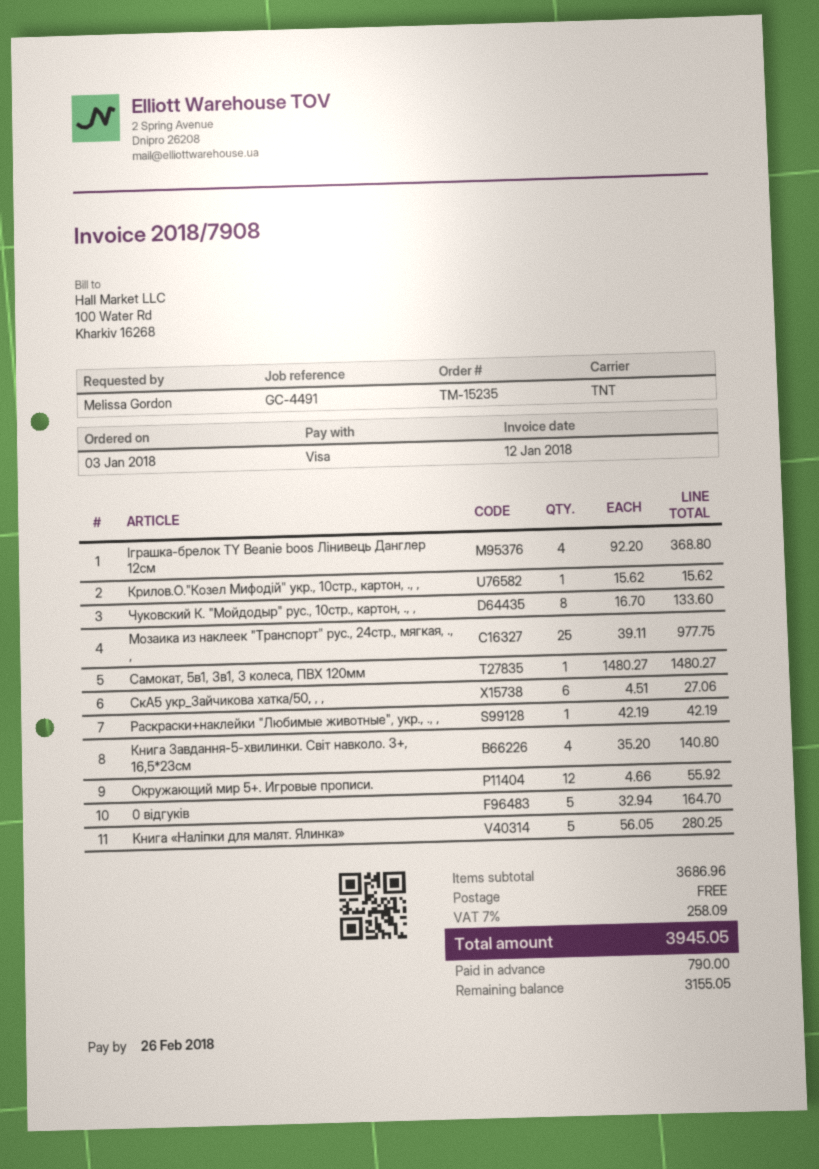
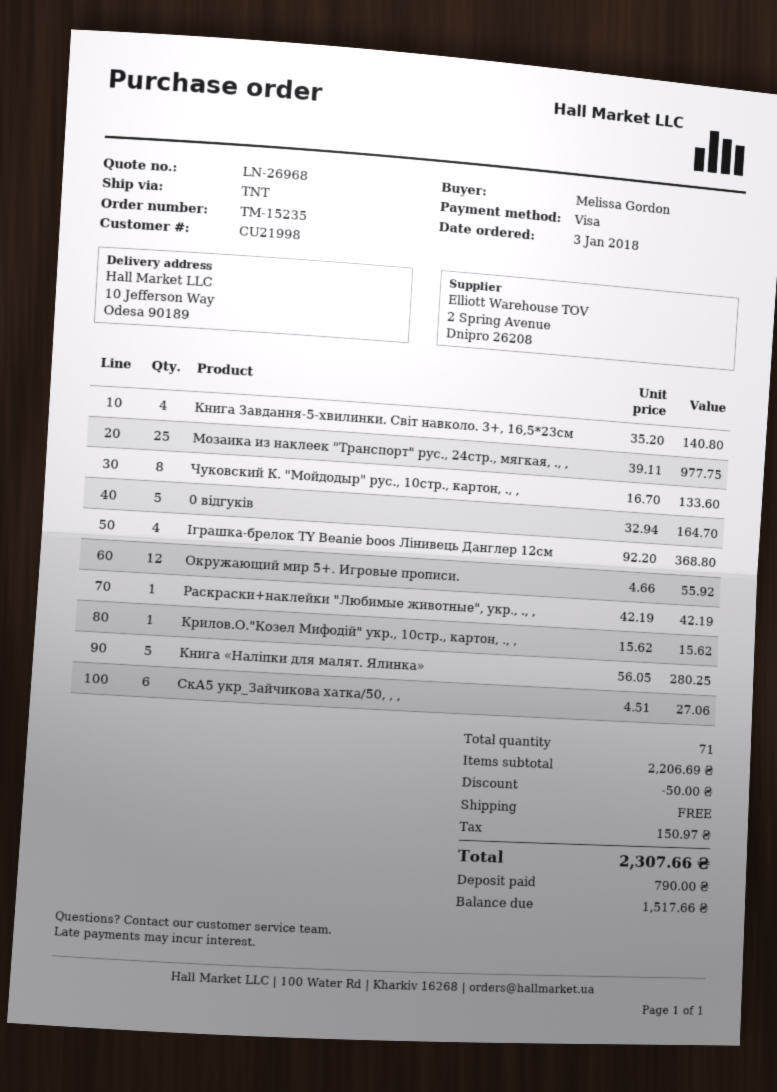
Самокат, 5в1, 3в1, 3 колеса, ПВХ 120мм: 1 x 1480.27 = 1480.27 -> none
subtotal: 3686.96 -> 2206.69
discount: none -> 50.00
tax: 258.09 -> 150.97
total: 3945.05 -> 2307.66
balance: 3155.05 -> 1517.66

